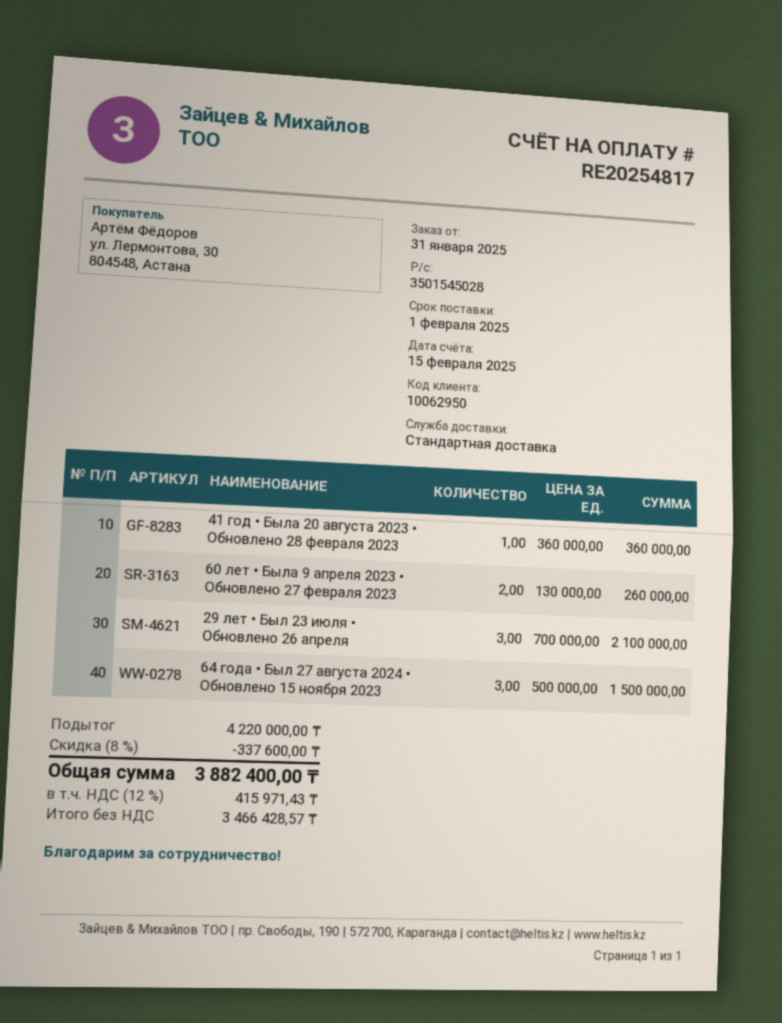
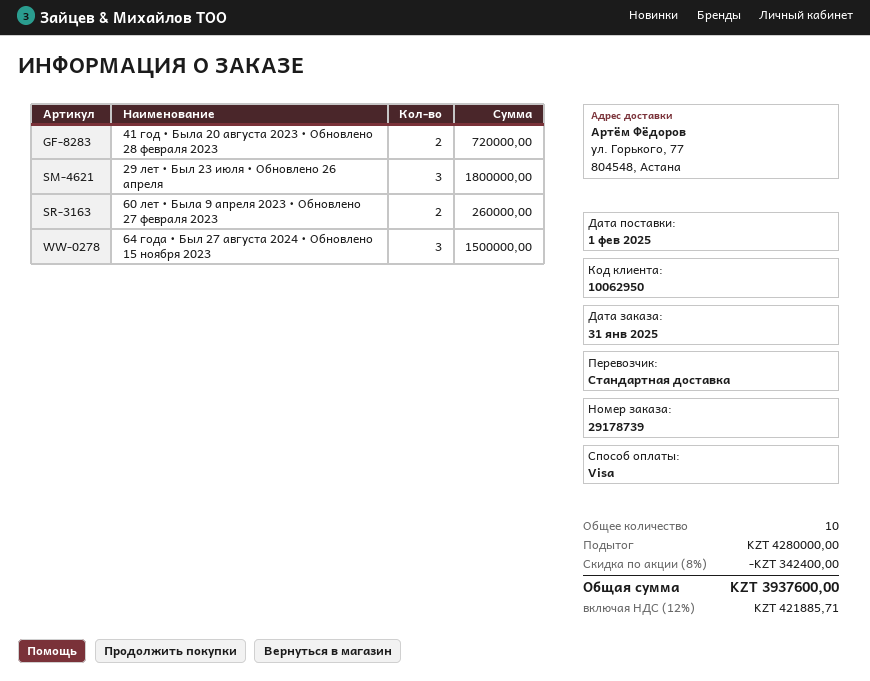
41 год • Была 20 августа 2023 • Обновлено 28 февраля 2023: 1 for 360000.00 -> 2 for 720000.00
29 лет • Был 23 июля • Обновлено 26 апреля: 3 for 2100000.00 -> 3 for 1800000.00
subtotal: 4220000.00 -> 4280000.00
discount: 8% = 337600.00 -> 8% = 342400.00
tax: 12% = 415971.43 -> 12% = 421885.71
total: 3882400.00 -> 3937600.00

